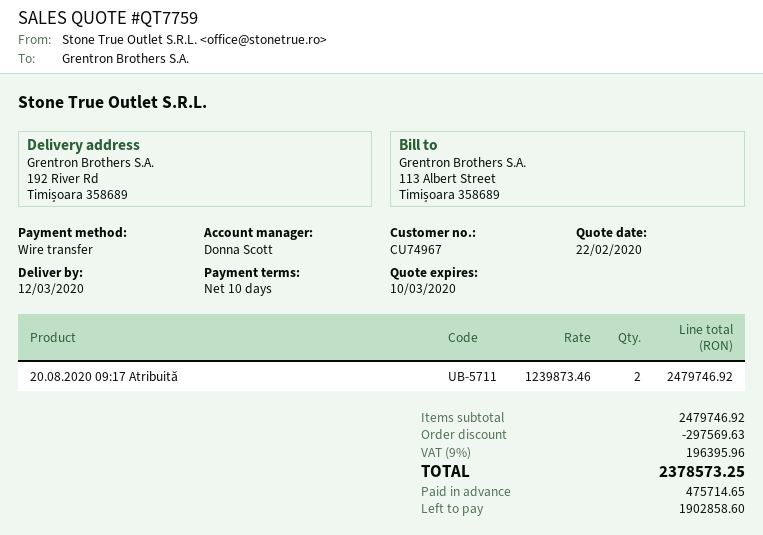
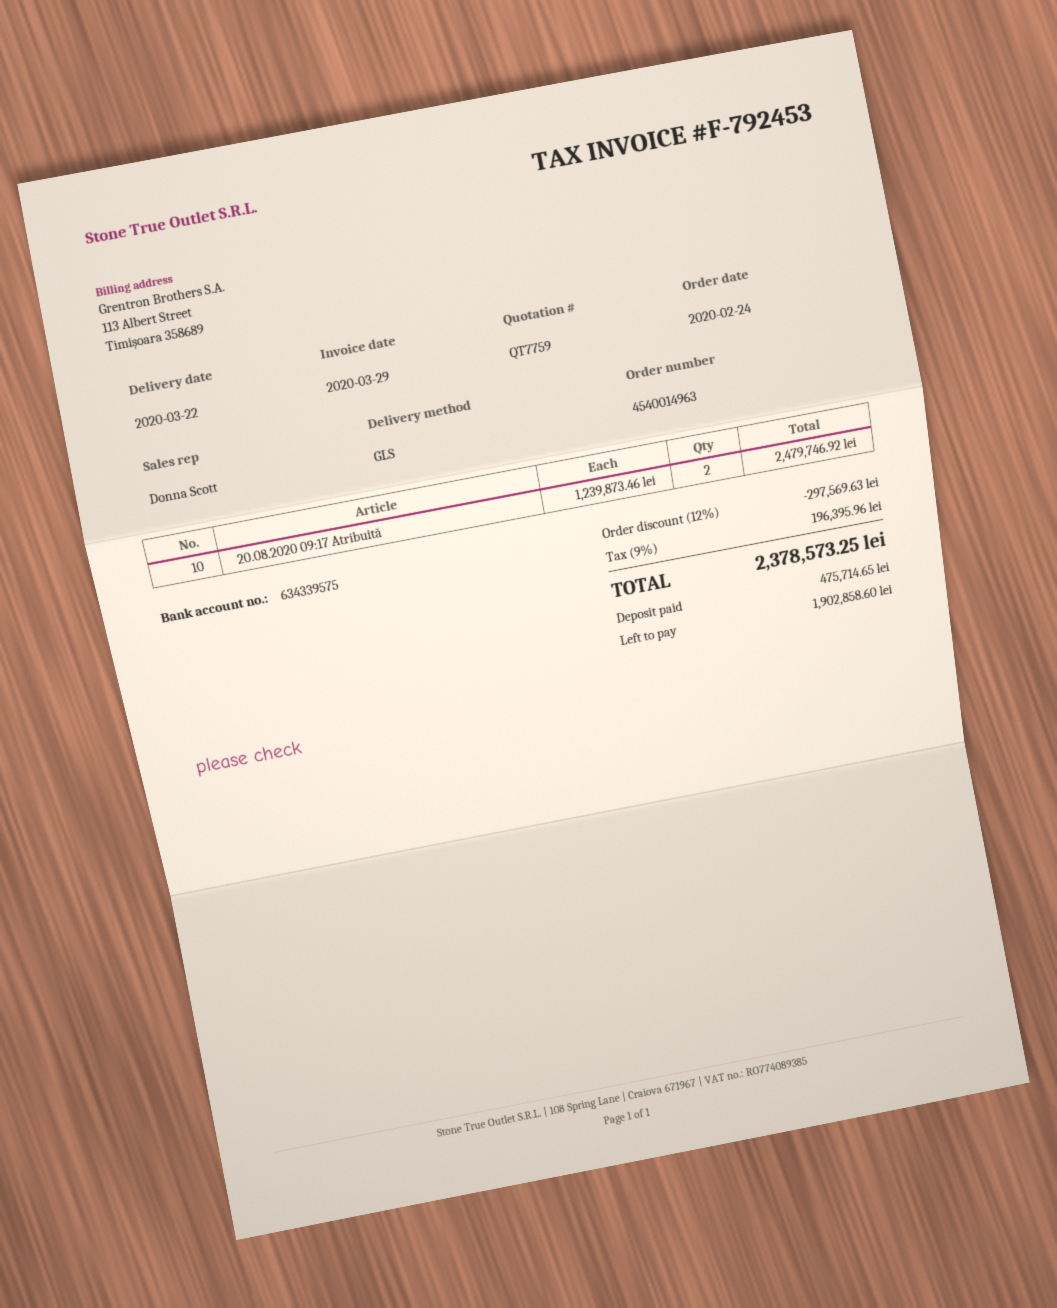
delivery date: 2020-03-12 -> 2020-03-22

